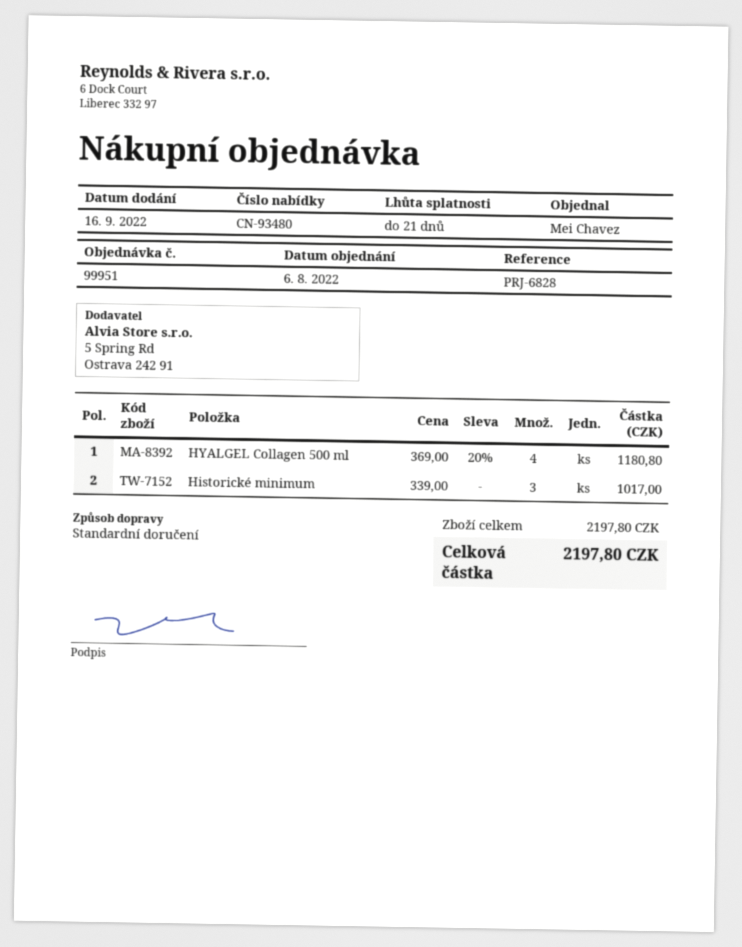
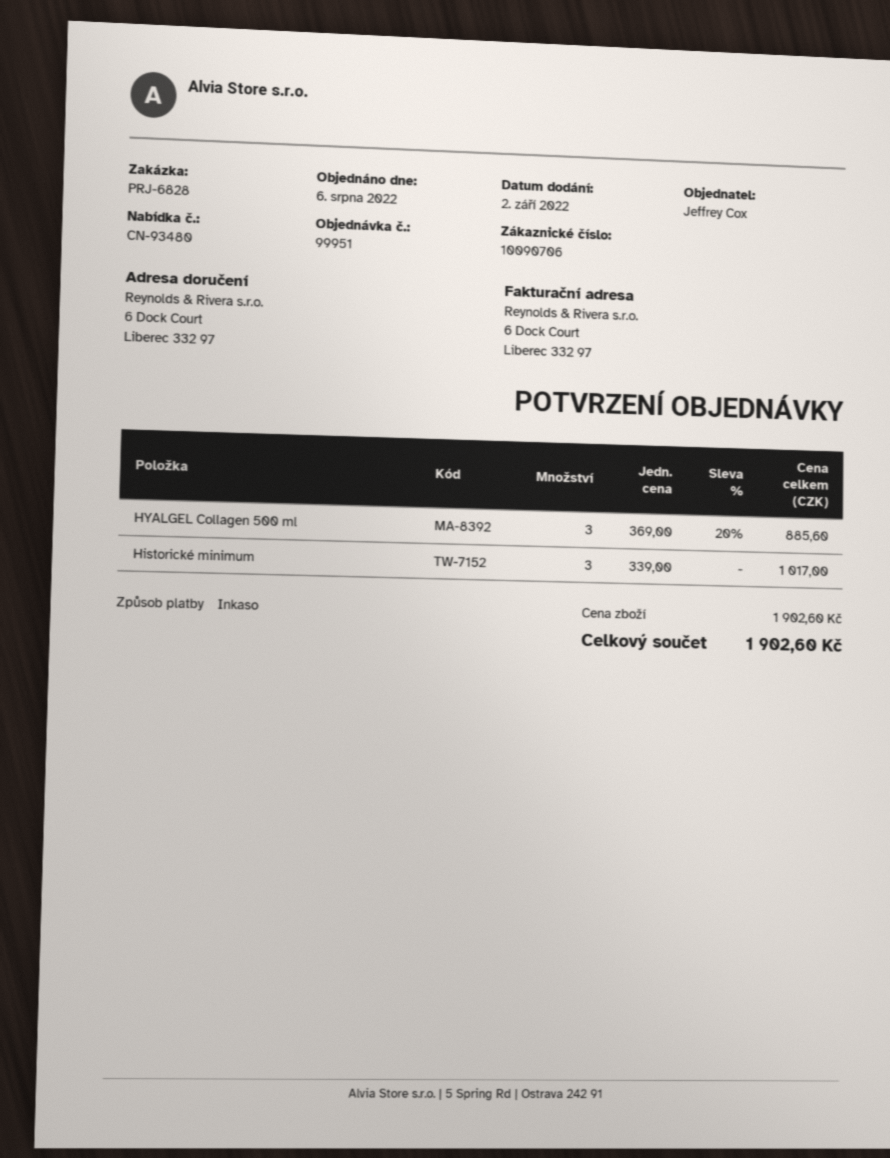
delivery date: 2022-09-16 -> 2022-09-02
ordered by: Mei Chavez -> Jeffrey Cox
HYALGEL Collagen 500 ml: 4 x 369.00 - 20% = 1180.80 -> 3 x 369.00 - 20% = 885.60
subtotal: 2197.80 -> 1902.60
total: 2197.80 -> 1902.60

